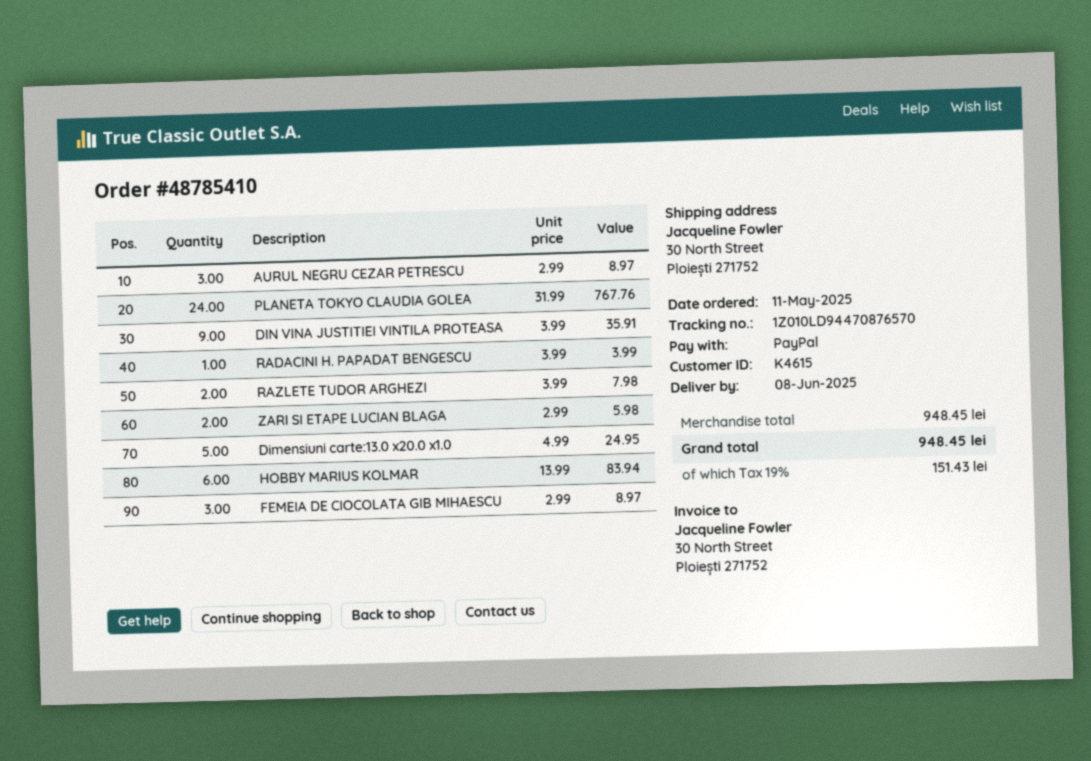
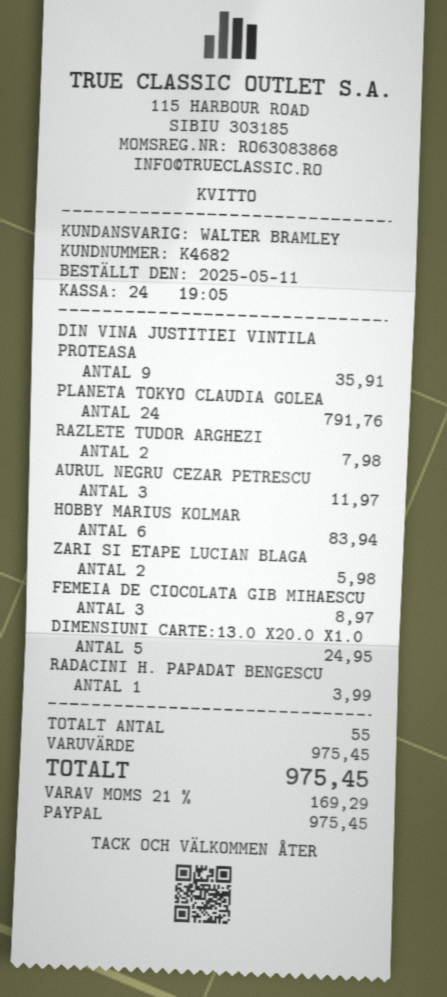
customer number: K4615 -> K4682
AURUL NEGRU CEZAR PETRESCU: 3 for 8.97 -> 3 for 11.97
PLANETA TOKYO CLAUDIA GOLEA: 24 for 767.76 -> 24 for 791.76
subtotal: 948.45 -> 975.45
tax: 19% = 151.43 -> 21% = 169.29
total: 948.45 -> 975.45

